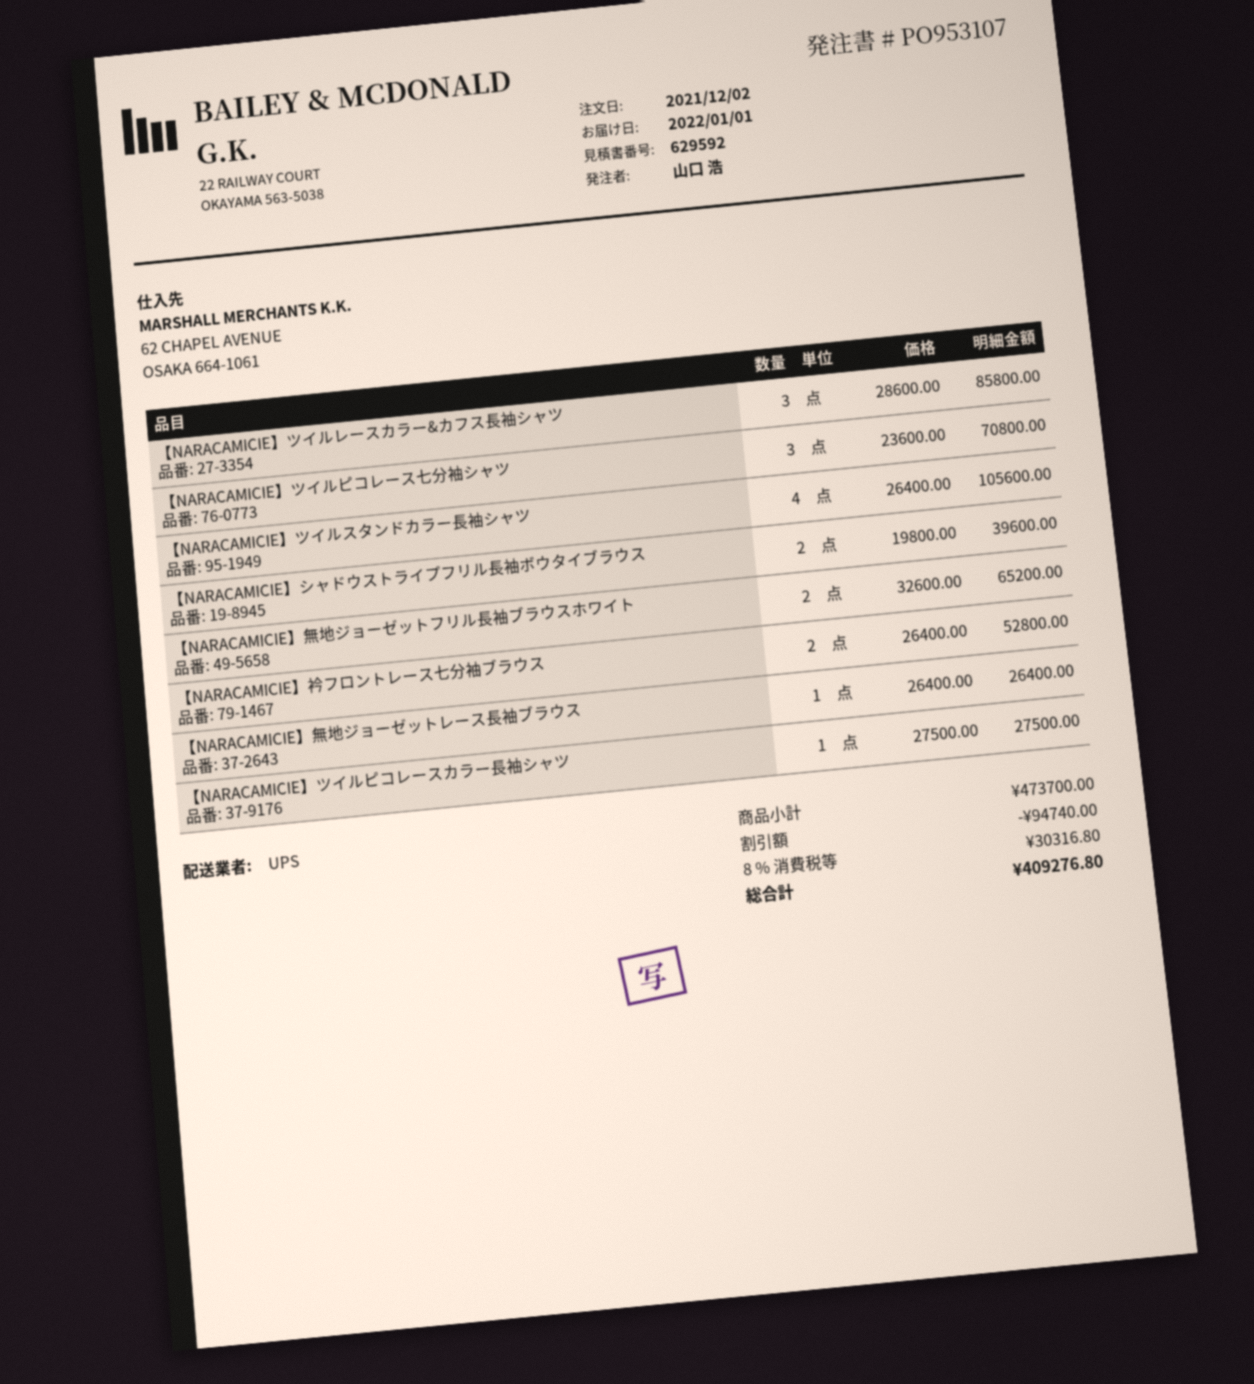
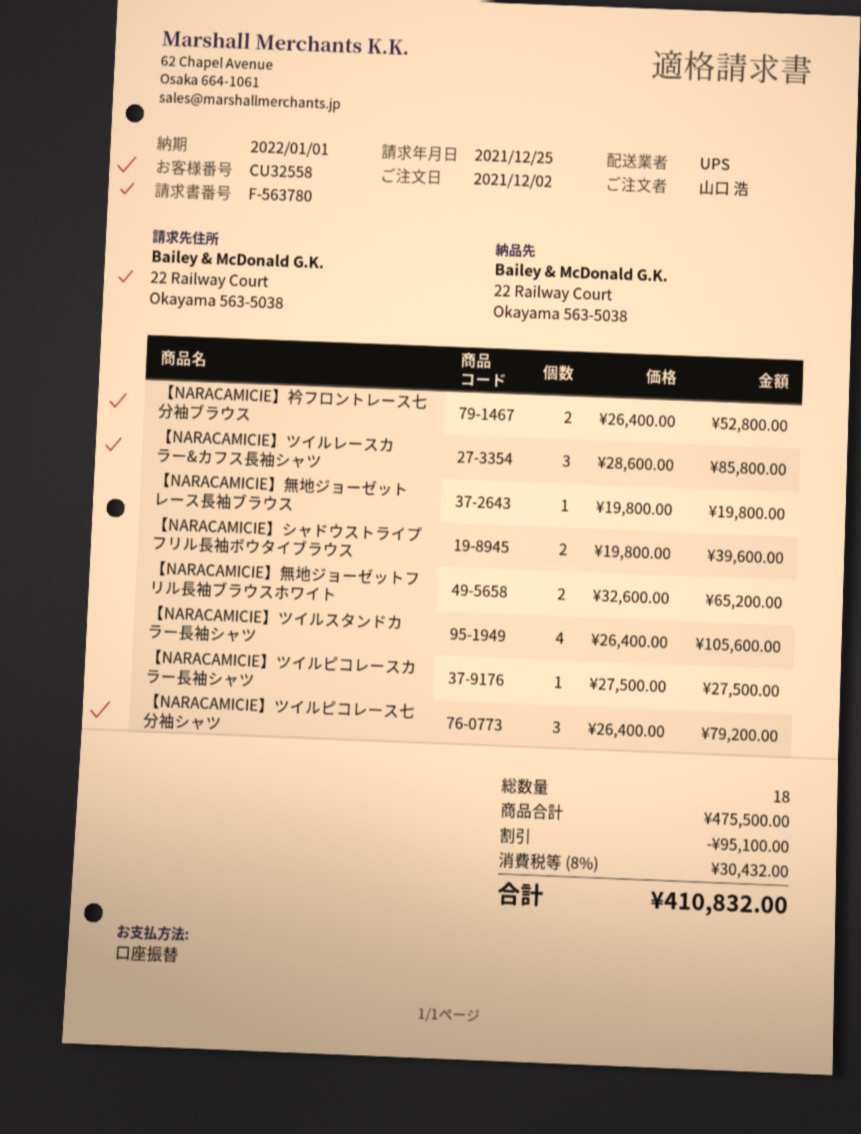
【NARACAMICIE】ツイルピコレース七分袖シャツ: 3 x 23600.00 = 70800.00 -> 3 x 26400.00 = 79200.00
【NARACAMICIE】無地ジョーゼットレース長袖ブラウス: 1 x 26400.00 = 26400.00 -> 1 x 19800.00 = 19800.00
subtotal: 473700.00 -> 475500.00
discount: 94740.00 -> 95100.00
tax: 8% = 30316.80 -> 8% = 30432.00
total: 409276.80 -> 410832.00

